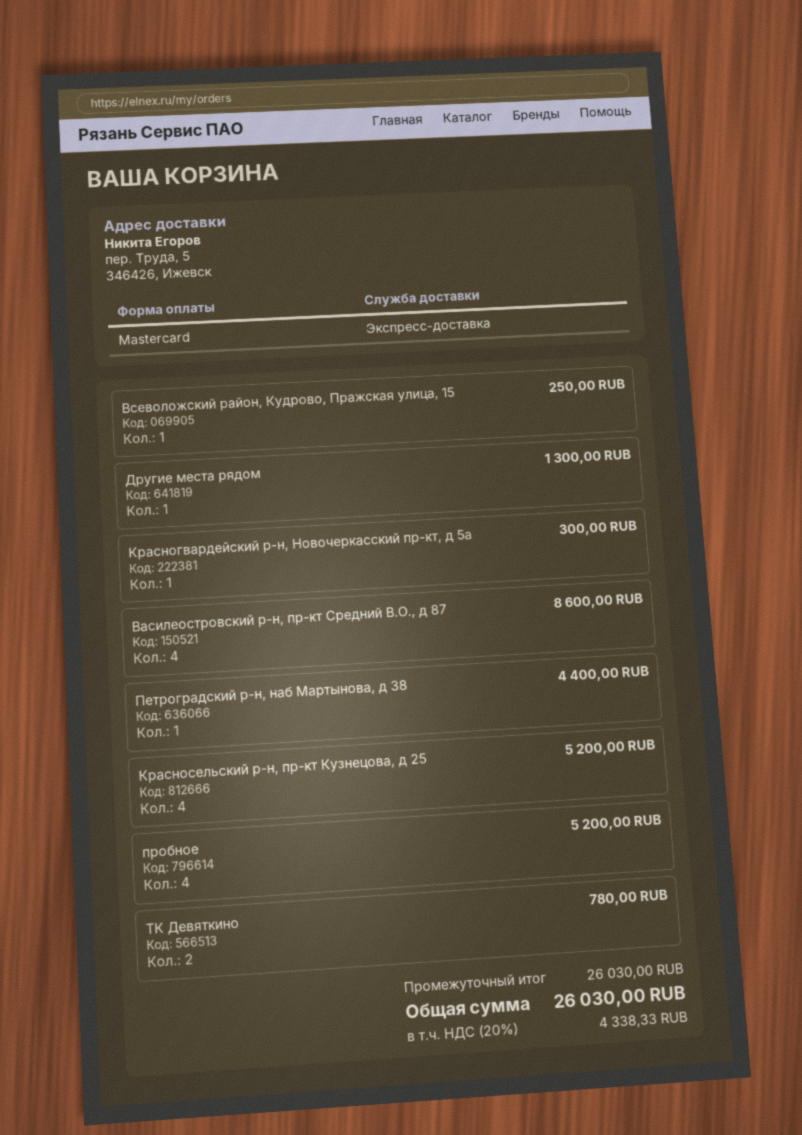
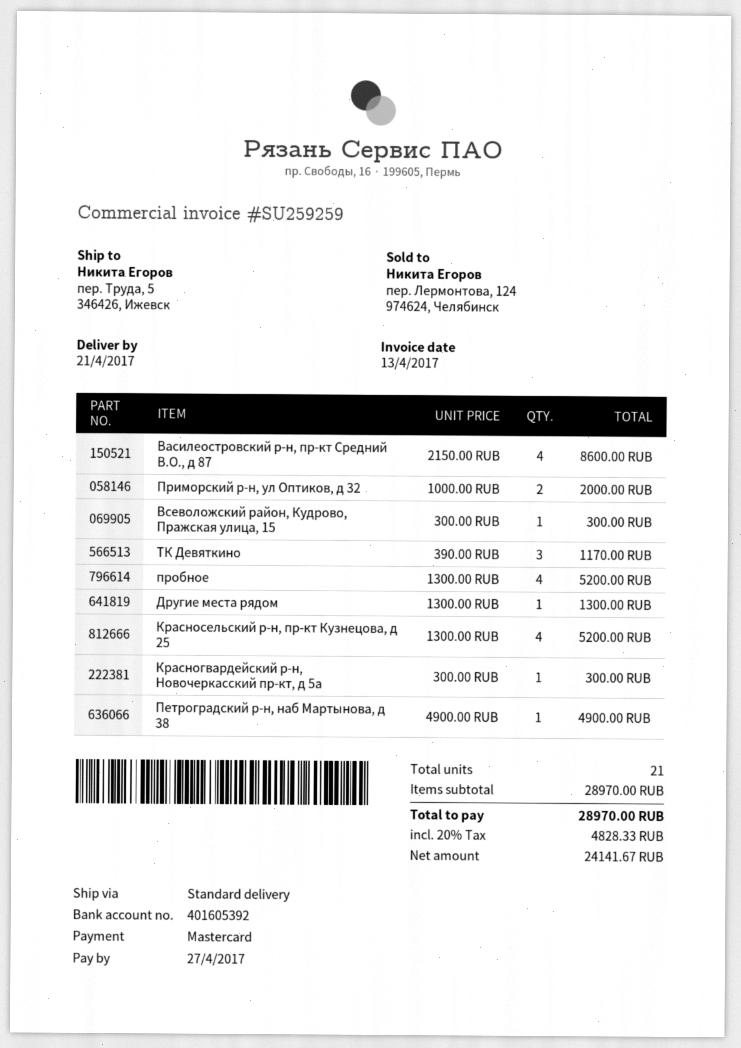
shipping method: express -> standard
Всеволожский район, Кудрово, Пражская улица, 15: 1 for 250.00 -> 1 for 300.00
Петроградский р-н, наб Мартынова, д 38: 1 for 4400.00 -> 1 for 4900.00
ТК Девяткино: 2 for 780.00 -> 3 for 1170.00
Приморский р-н, ул Оптиков, д 32: none -> 2 for 2000.00
subtotal: 26030.00 -> 28970.00
tax: 20% = 4338.33 -> 20% = 4828.33
total: 26030.00 -> 28970.00

